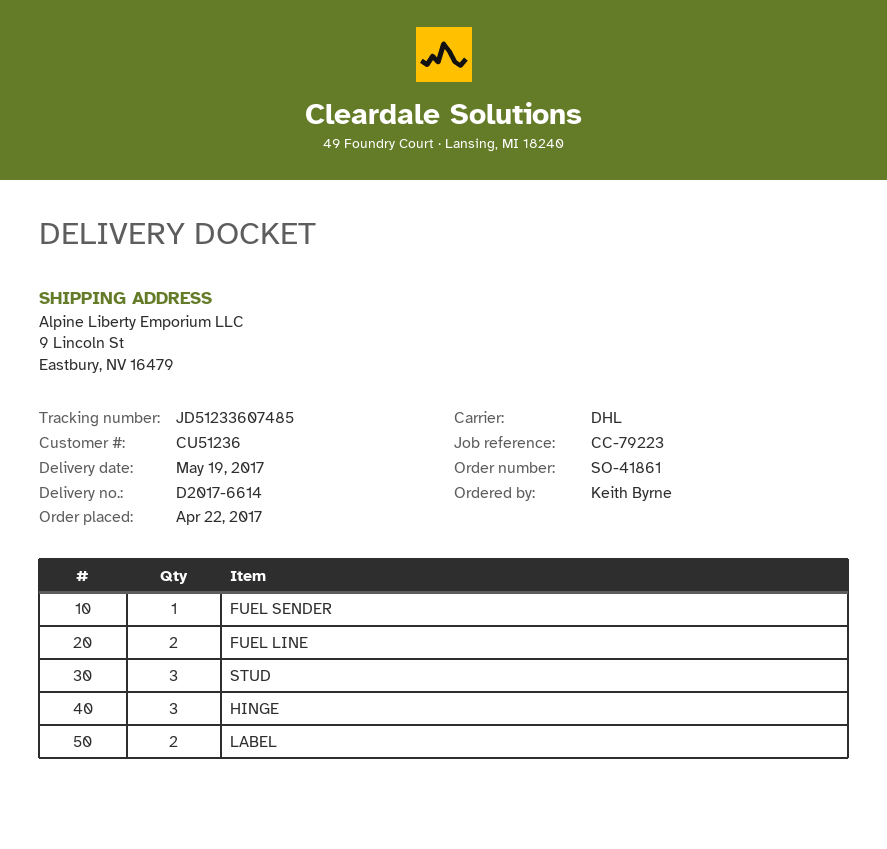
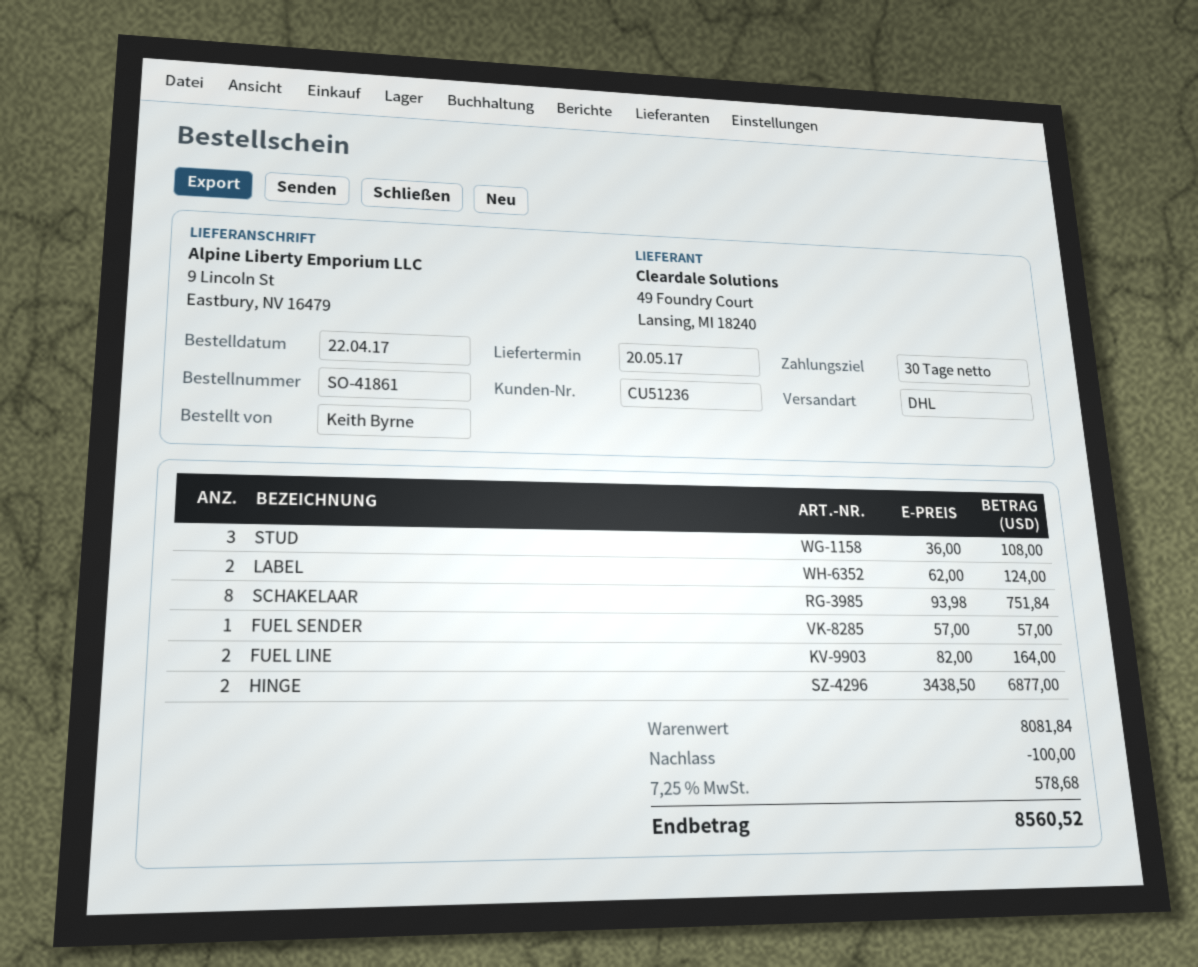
delivery date: 2017-05-19 -> 2017-05-20
HINGE: 3 -> 2
SCHAKELAAR: none -> 8

